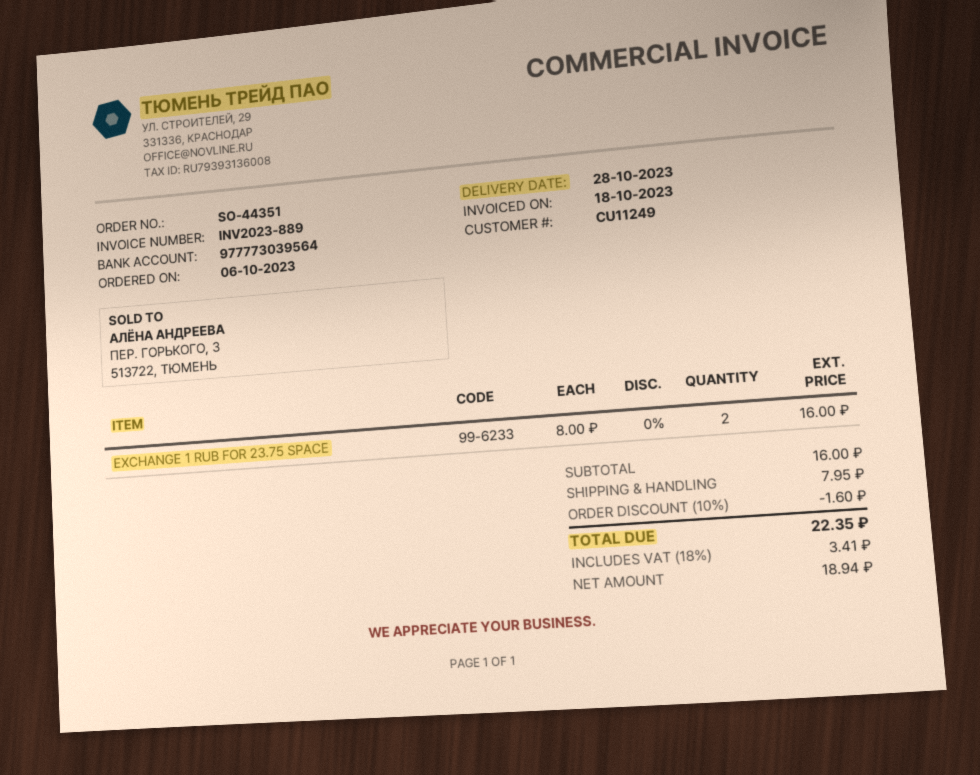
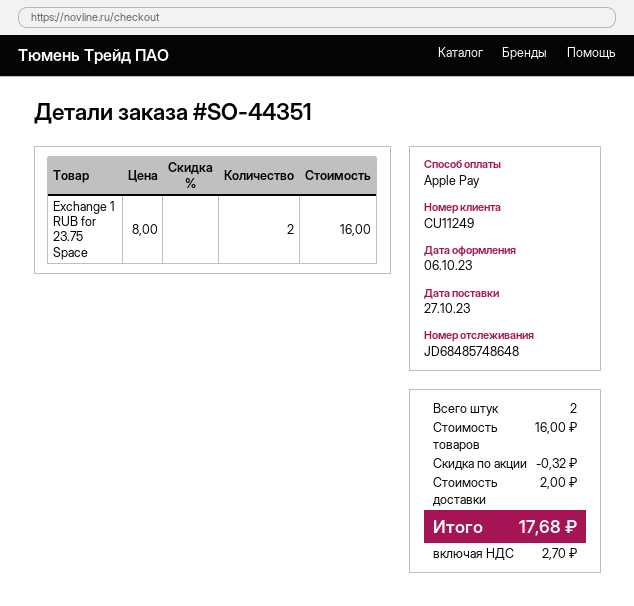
delivery date: 2023-10-28 -> 2023-10-27
discount: 1.60 -> 0.32
shipping: 7.95 -> 2.00
tax: 3.41 -> 2.70
total: 22.35 -> 17.68

